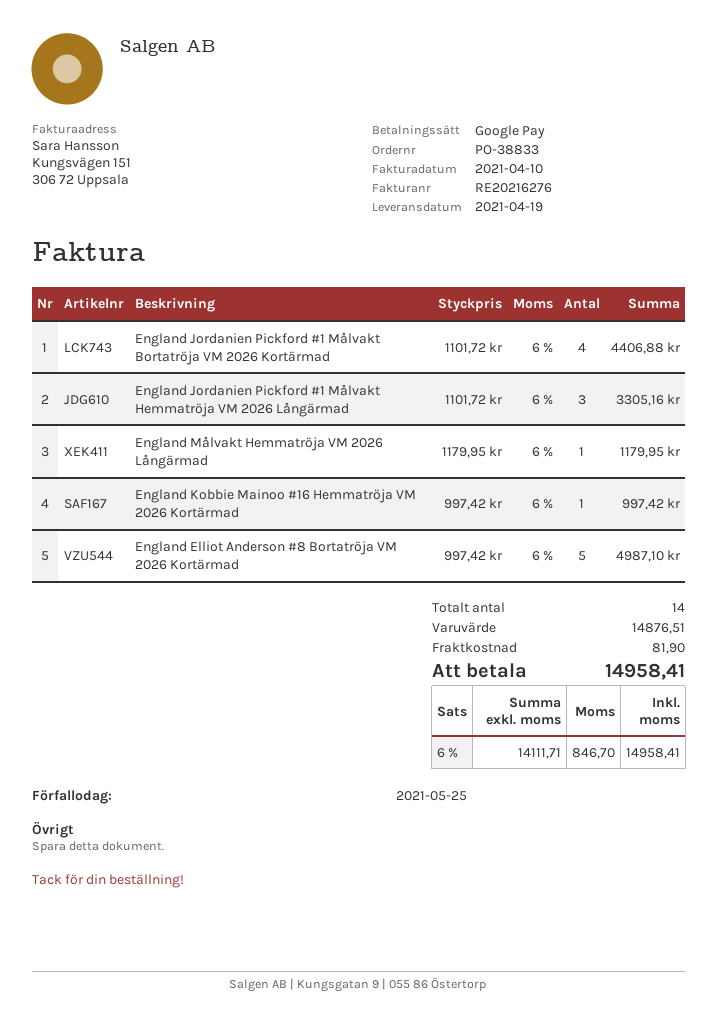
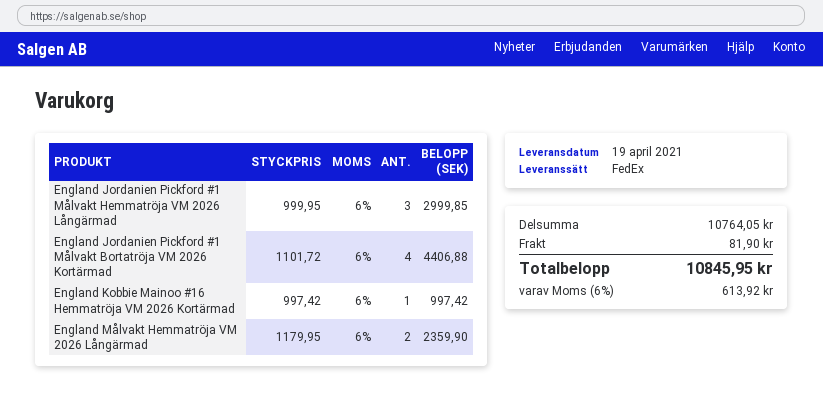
England Jordanien Pickford #1 Målvakt Hemmatröja VM 2026 Långärmad: 3 x 1101.72 = 3305.16 -> 3 x 999.95 = 2999.85
England Målvakt Hemmatröja VM 2026 Långärmad: 1 x 1179.95 = 1179.95 -> 2 x 1179.95 = 2359.90
England Elliot Anderson #8 Bortatröja VM 2026 Kortärmad: 5 x 997.42 = 4987.10 -> none
subtotal: 14876.51 -> 10764.05
tax: 6% = 846.70 -> 6% = 613.92
total: 14958.41 -> 10845.95

